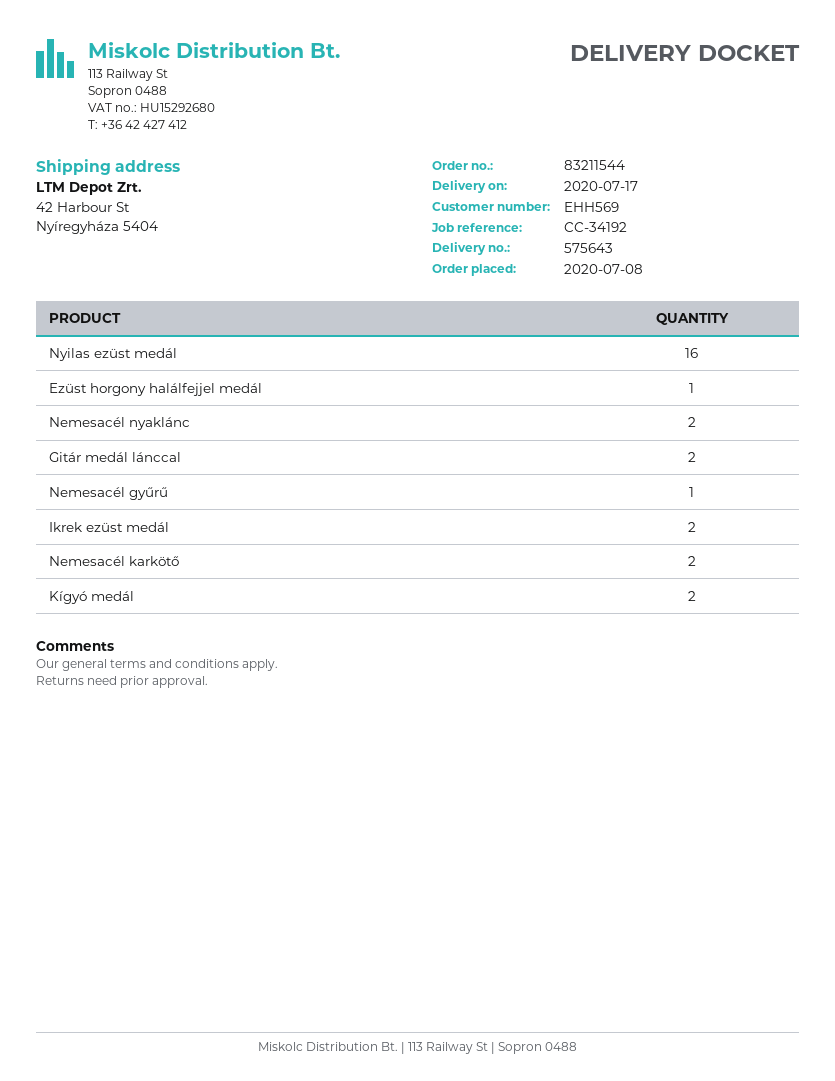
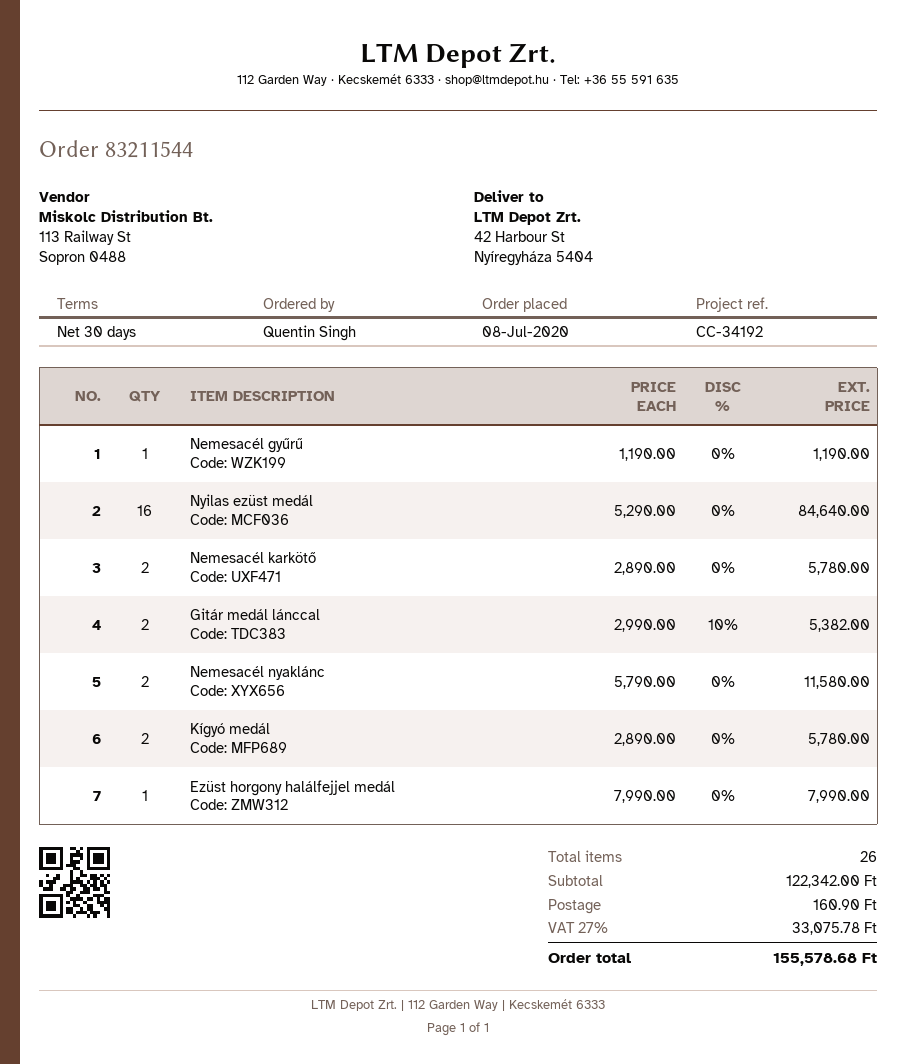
Ikrek ezüst medál: 2 -> none

